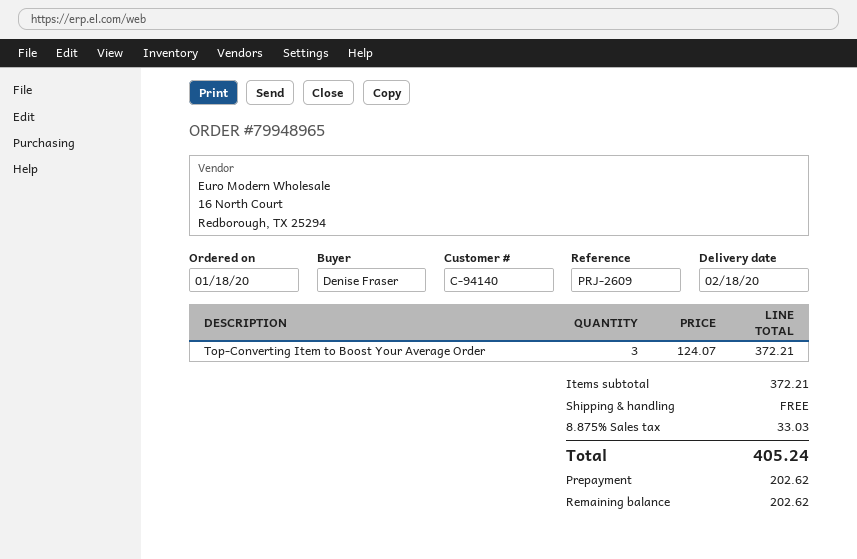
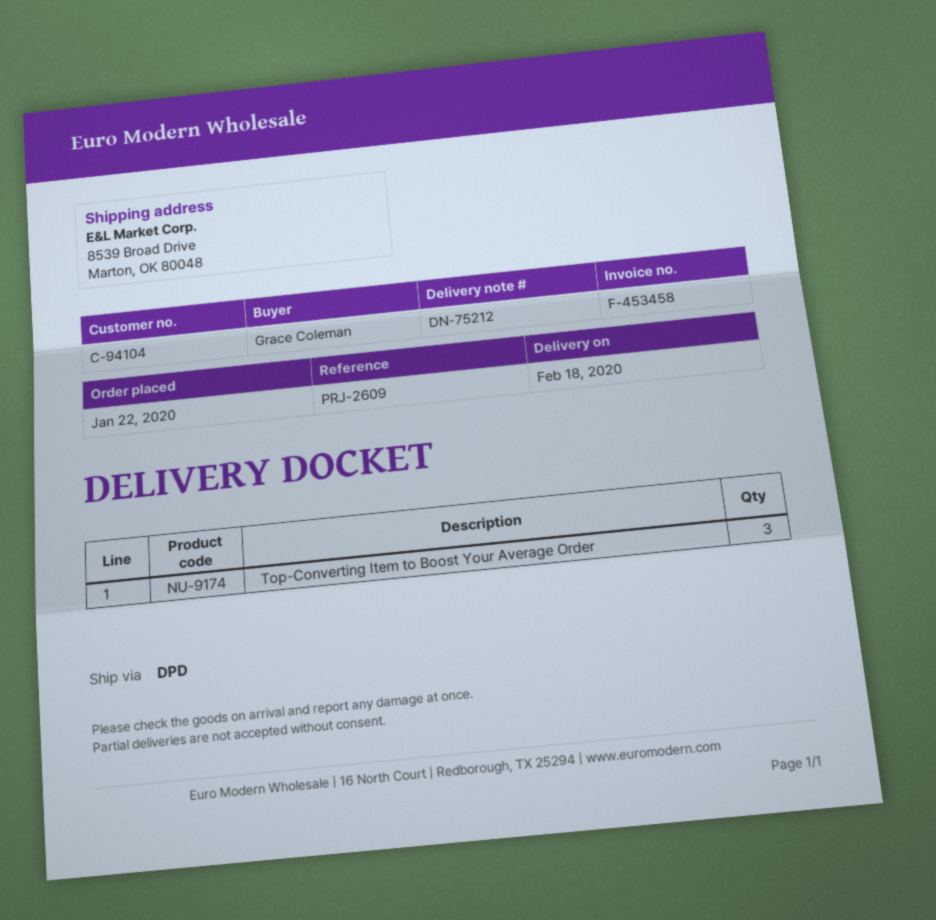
order date: 2020-01-18 -> 2020-01-22
customer number: C-94140 -> C-94104
ordered by: Denise Fraser -> Grace Coleman

